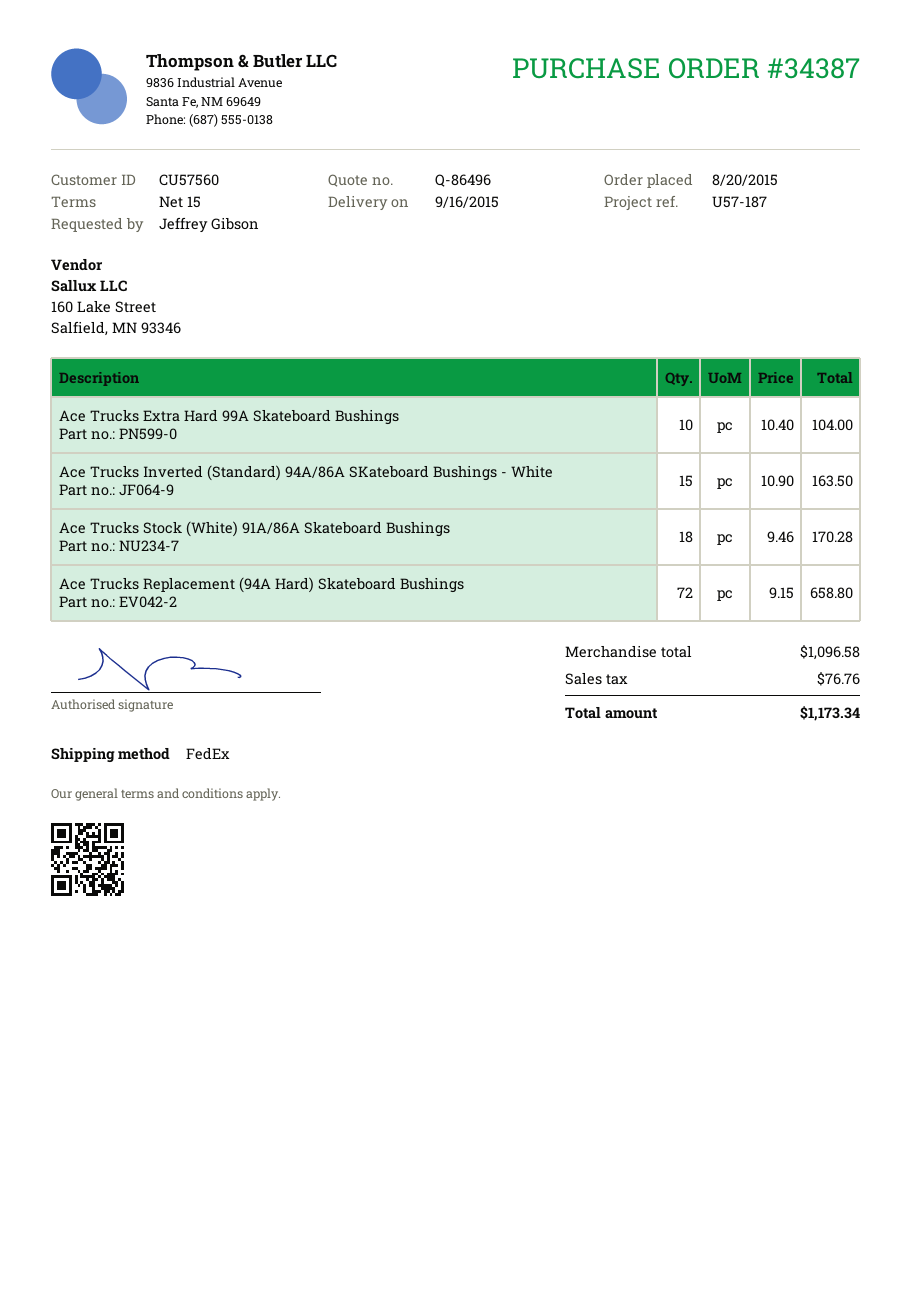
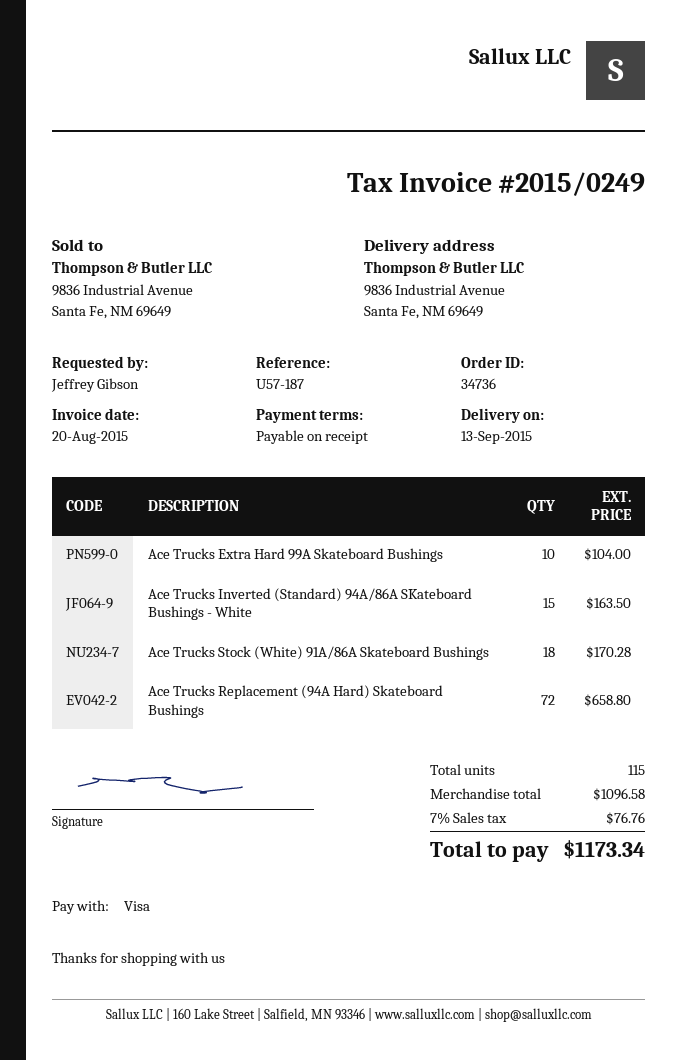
order number: 34387 -> 34736
delivery date: 2015-09-16 -> 2015-09-13
payment terms: 15 days -> on receipt

